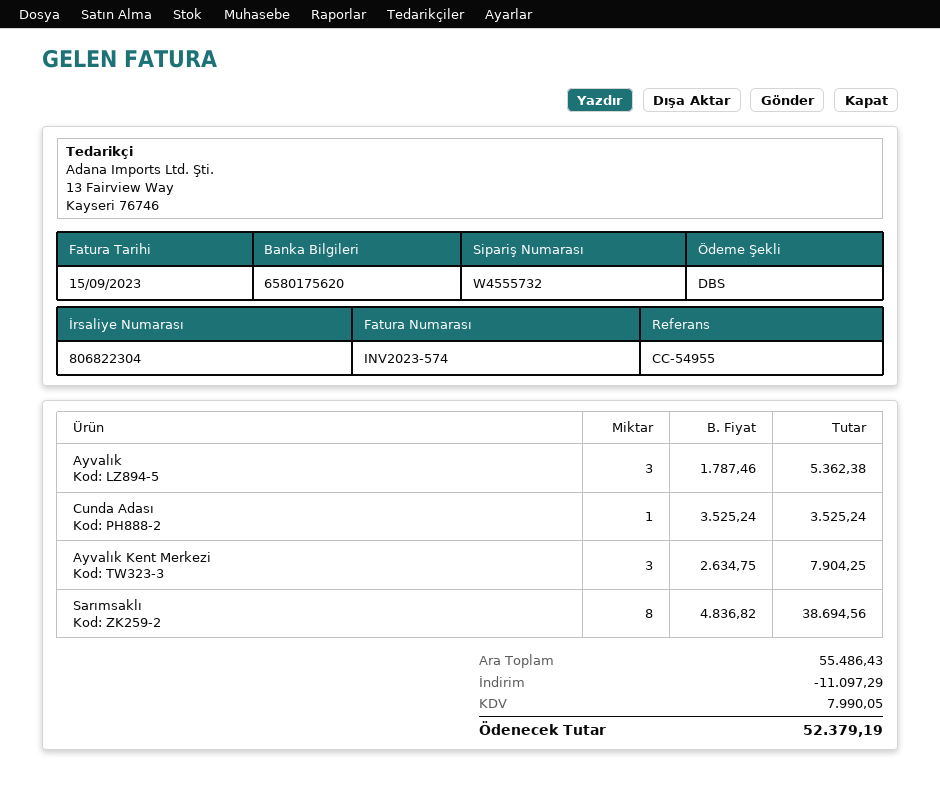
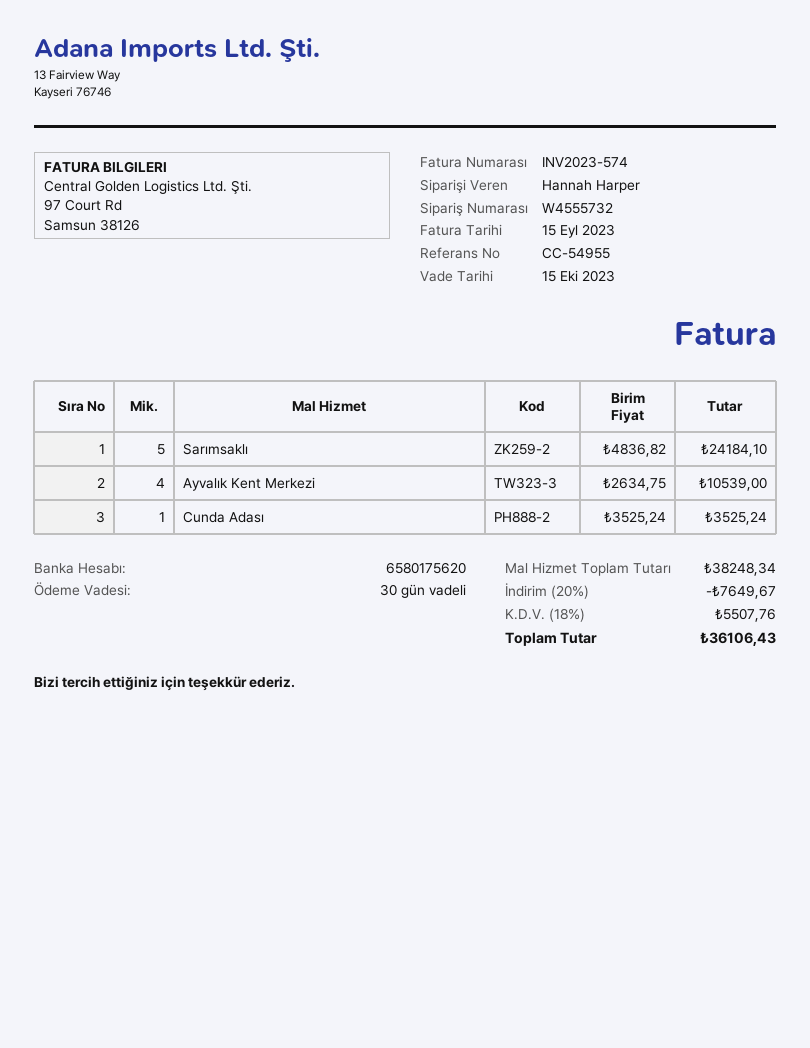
Ayvalık: 3 x 1787.46 = 5362.38 -> none
Ayvalık Kent Merkezi: 3 x 2634.75 = 7904.25 -> 4 x 2634.75 = 10539.00
Sarımsaklı: 8 x 4836.82 = 38694.56 -> 5 x 4836.82 = 24184.10
subtotal: 55486.43 -> 38248.34
discount: 11097.29 -> 7649.67
tax: 7990.05 -> 5507.76
total: 52379.19 -> 36106.43

